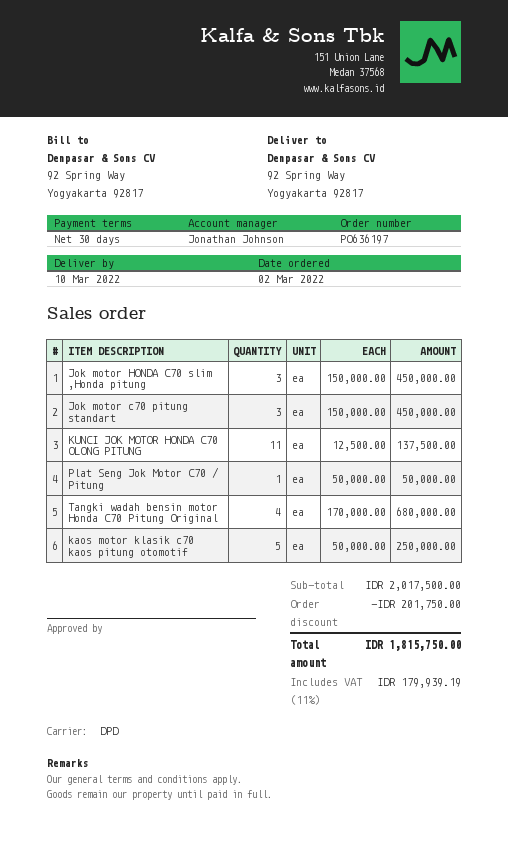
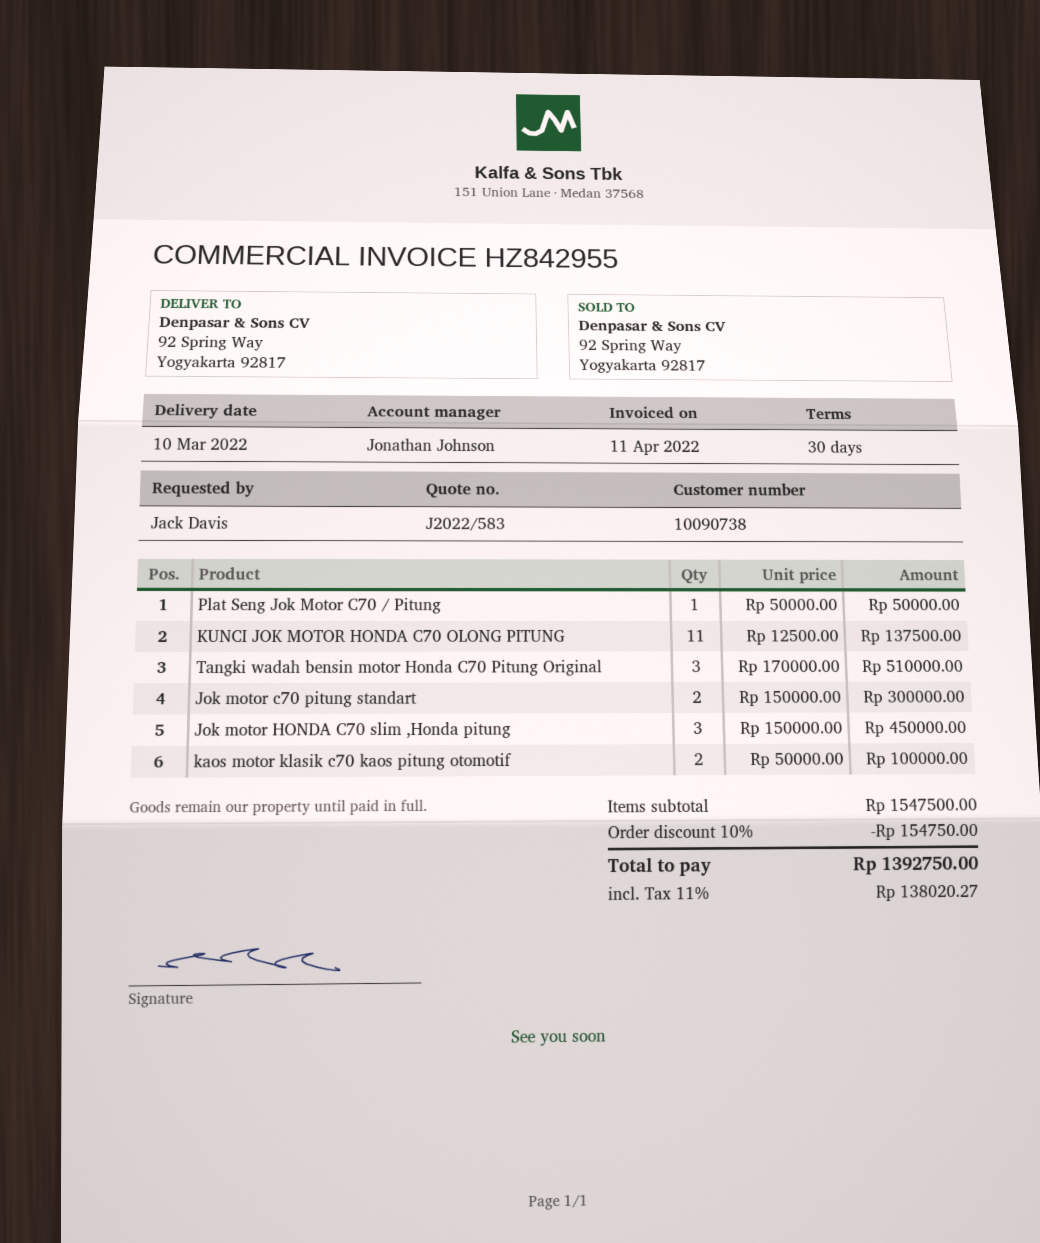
Jok motor c70 pitung standart: 3 x 150000.00 = 450000.00 -> 2 x 150000.00 = 300000.00
Tangki wadah bensin motor Honda C70 Pitung Original: 4 x 170000.00 = 680000.00 -> 3 x 170000.00 = 510000.00
kaos motor klasik c70 kaos pitung otomotif: 5 x 50000.00 = 250000.00 -> 2 x 50000.00 = 100000.00
subtotal: 2017500.00 -> 1547500.00
discount: 201750.00 -> 154750.00
tax: 11% = 179939.19 -> 11% = 138020.27
total: 1815750.00 -> 1392750.00

